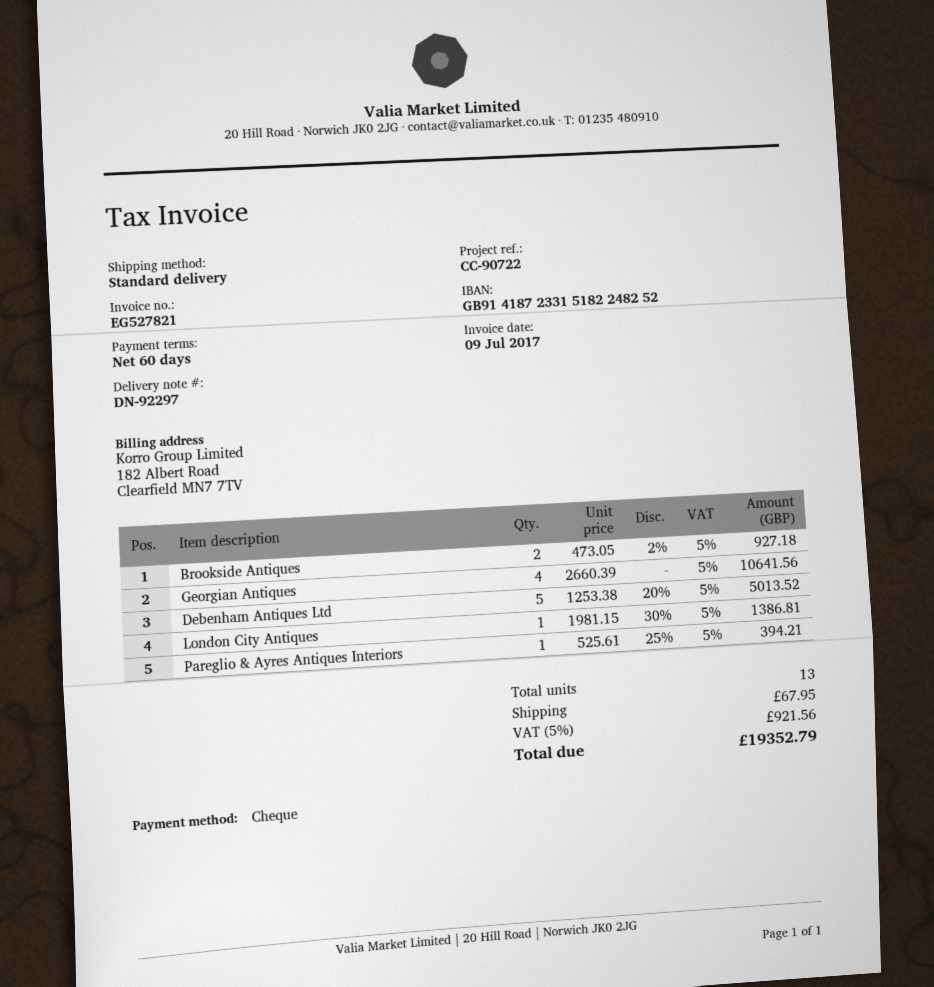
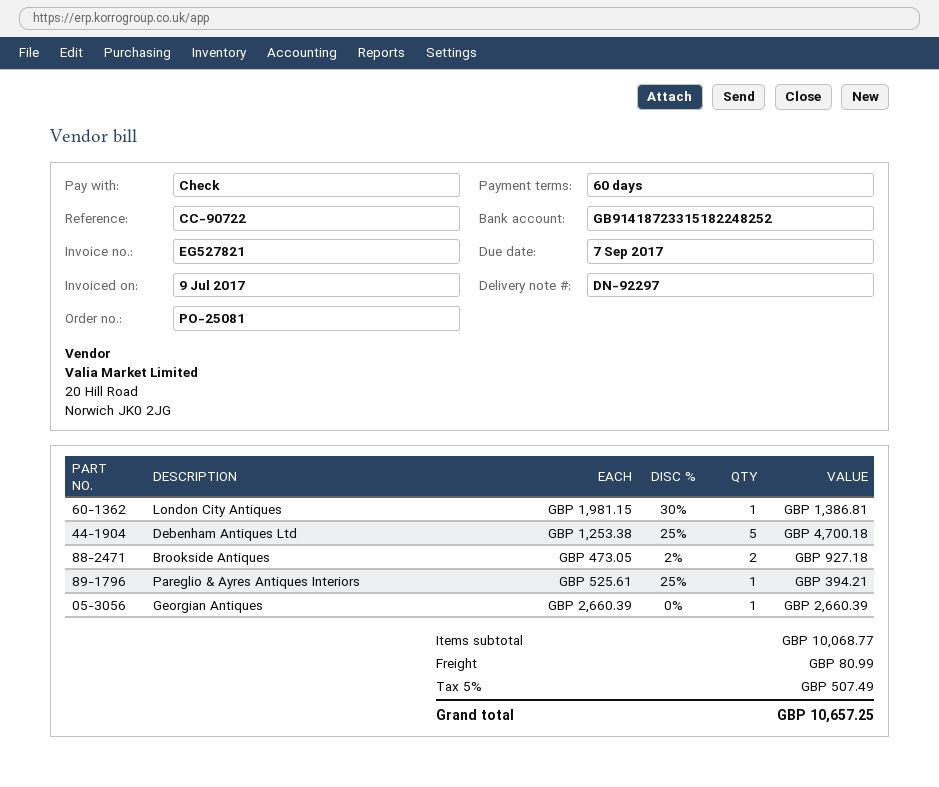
Georgian Antiques: 4 x 2660.39 = 10641.56 -> 1 x 2660.39 = 2660.39
Debenham Antiques Ltd: 5 x 1253.38 - 20% = 5013.52 -> 5 x 1253.38 - 25% = 4700.18
shipping: 67.95 -> 80.99
tax: 5% = 921.56 -> 5% = 507.49
total: 19352.79 -> 10657.25

